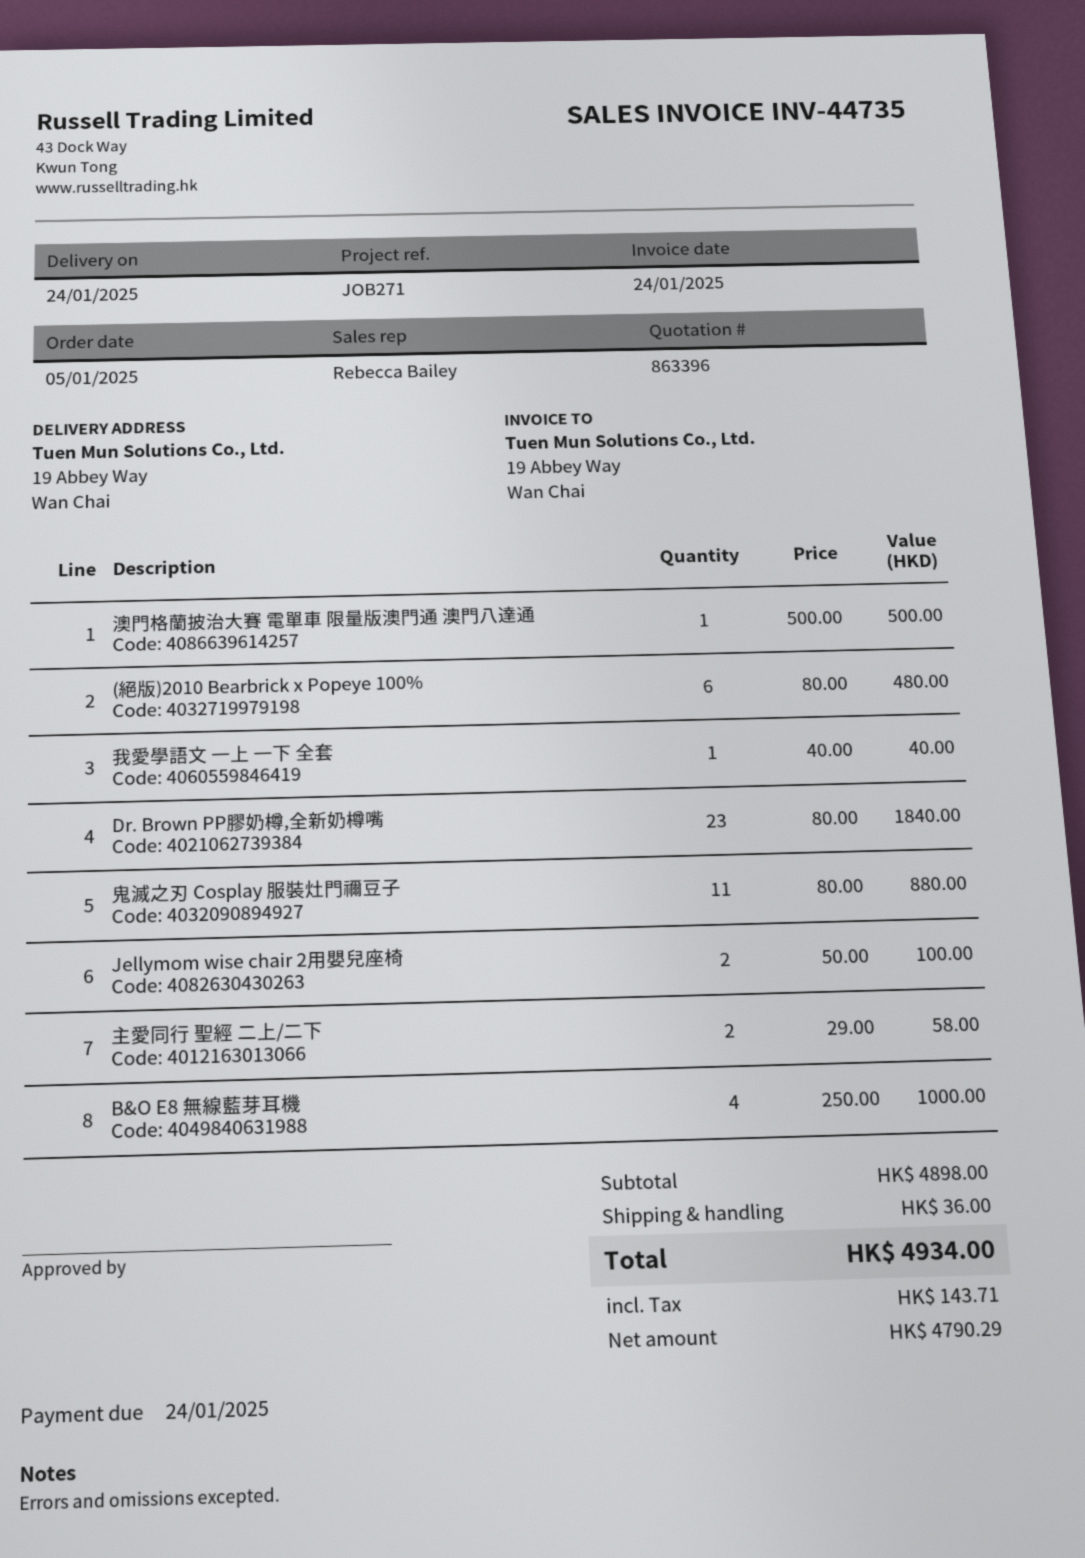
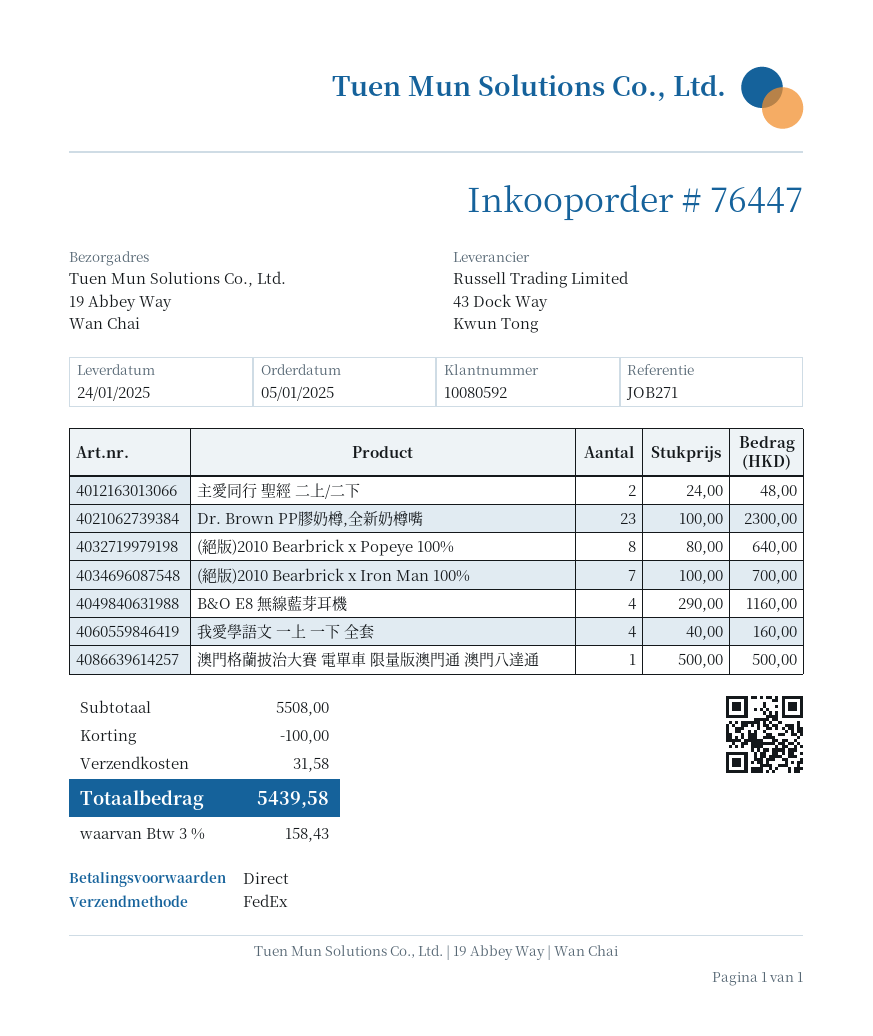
(絕版)2010 Bearbrick x Popeye 100%: 6 x 80.00 = 480.00 -> 8 x 80.00 = 640.00
我愛學語文 一上 一下 全套: 1 x 40.00 = 40.00 -> 4 x 40.00 = 160.00
Dr. Brown PP膠奶樽,全新奶樽嘴: 23 x 80.00 = 1840.00 -> 23 x 100.00 = 2300.00
鬼滅之刃 Cosplay 服裝灶門禰豆子: 11 x 80.00 = 880.00 -> none
Jellymom wise chair 2用嬰兒座椅: 2 x 50.00 = 100.00 -> none
主愛同行 聖經 二上/二下: 2 x 29.00 = 58.00 -> 2 x 24.00 = 48.00
B&O E8 無線藍芽耳機: 4 x 250.00 = 1000.00 -> 4 x 290.00 = 1160.00
(絕版)2010 Bearbrick x Iron Man 100%: none -> 7 x 100.00 = 700.00
subtotal: 4898.00 -> 5508.00
discount: none -> 100.00
shipping: 36.00 -> 31.58
tax: 143.71 -> 158.43
total: 4934.00 -> 5439.58

